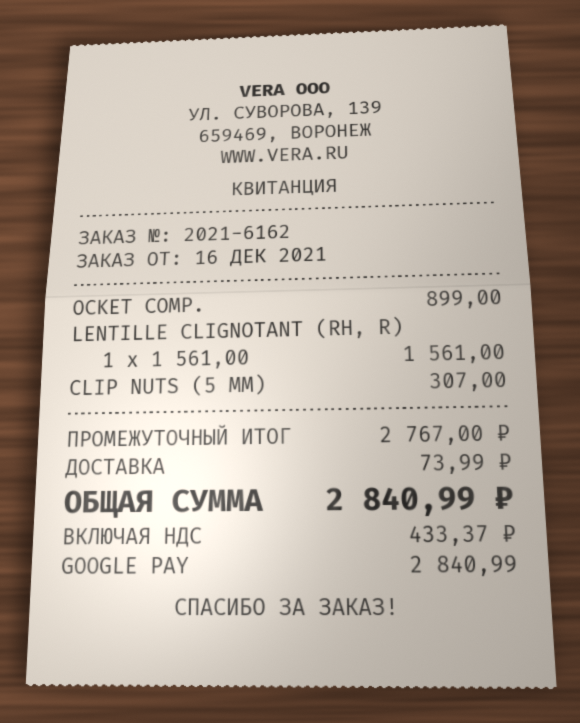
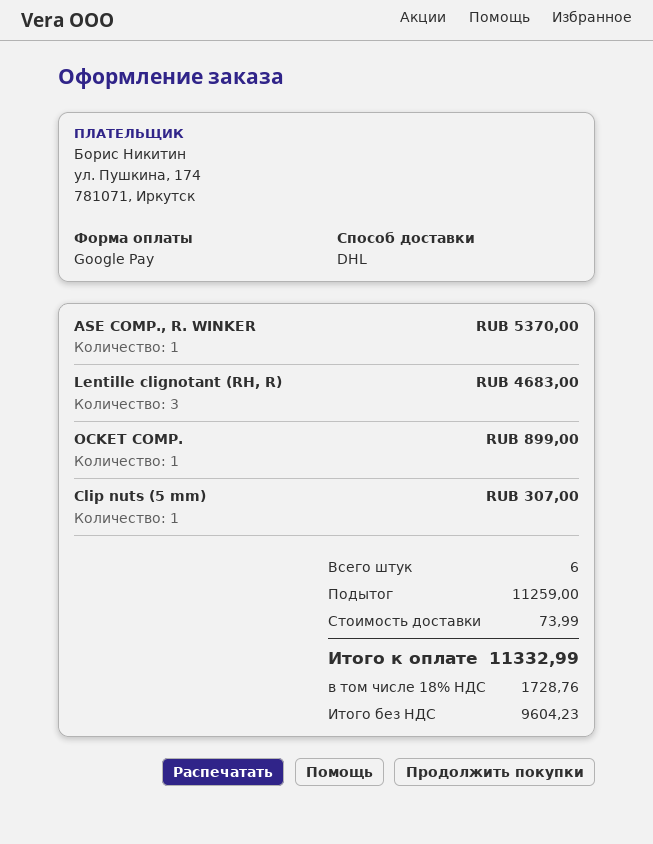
LENTILLE CLIGNOTANT (RH, R): 1 for 1561.00 -> 3 for 4683.00
ASE COMP., R. WINKER: none -> 1 for 5370.00
subtotal: 2767.00 -> 11259.00
tax: 433.37 -> 1728.76
total: 2840.99 -> 11332.99

